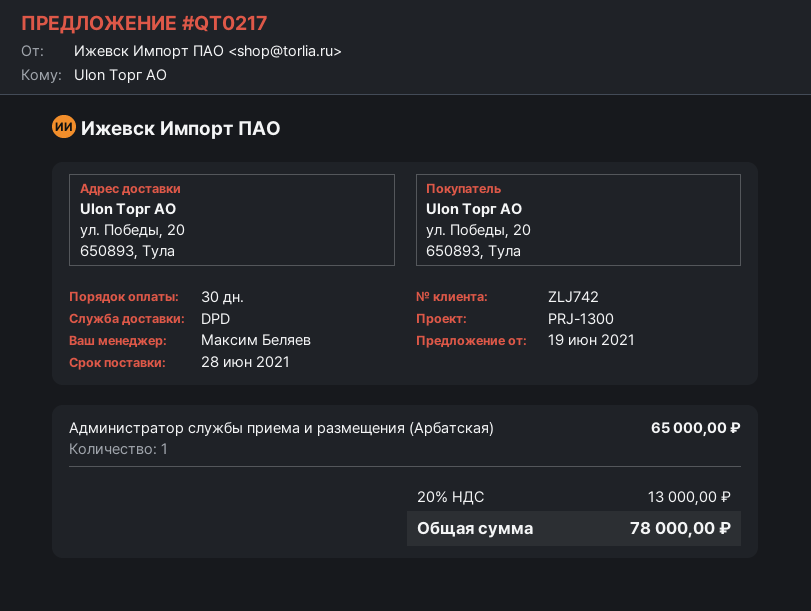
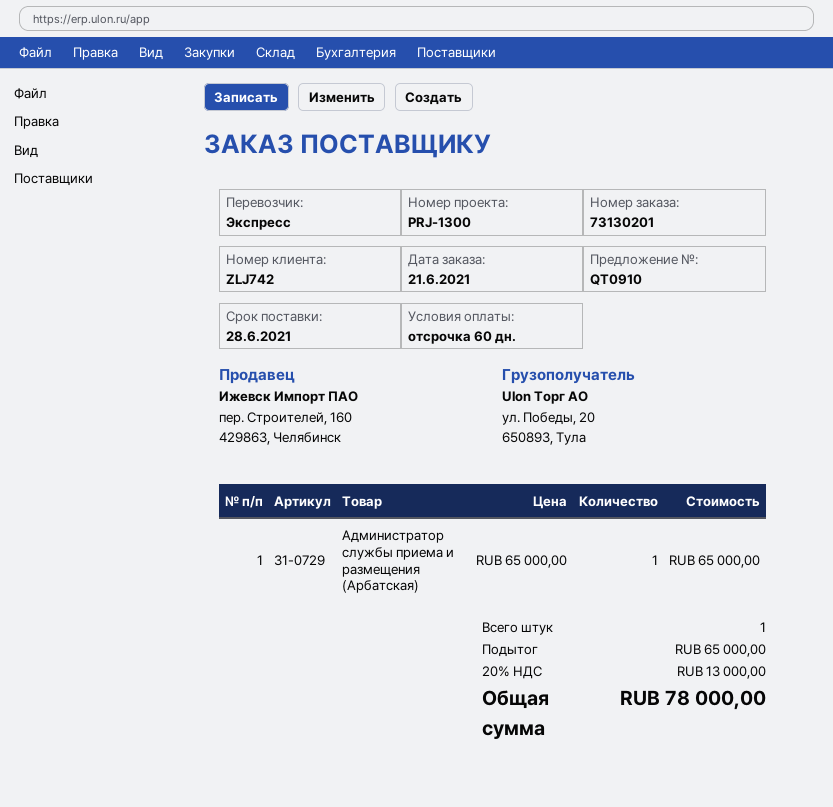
quote number: QT0217 -> QT0910
payment terms: 30 days -> 60 days
shipping method: DPD -> express

